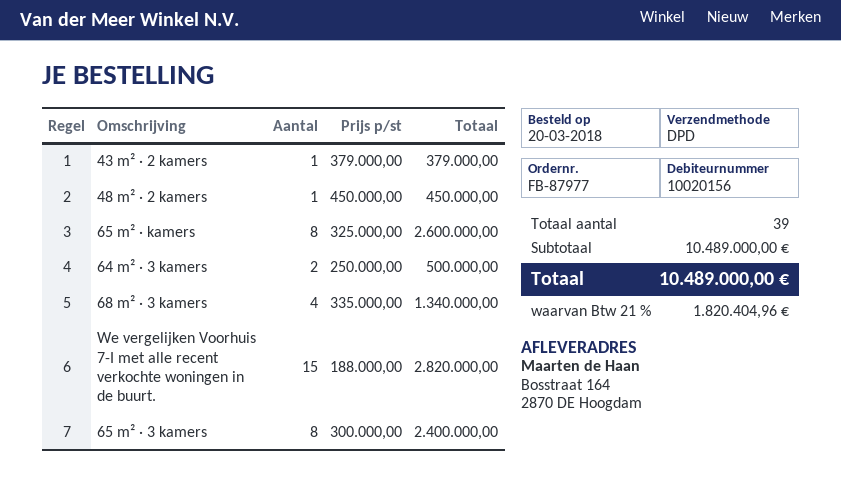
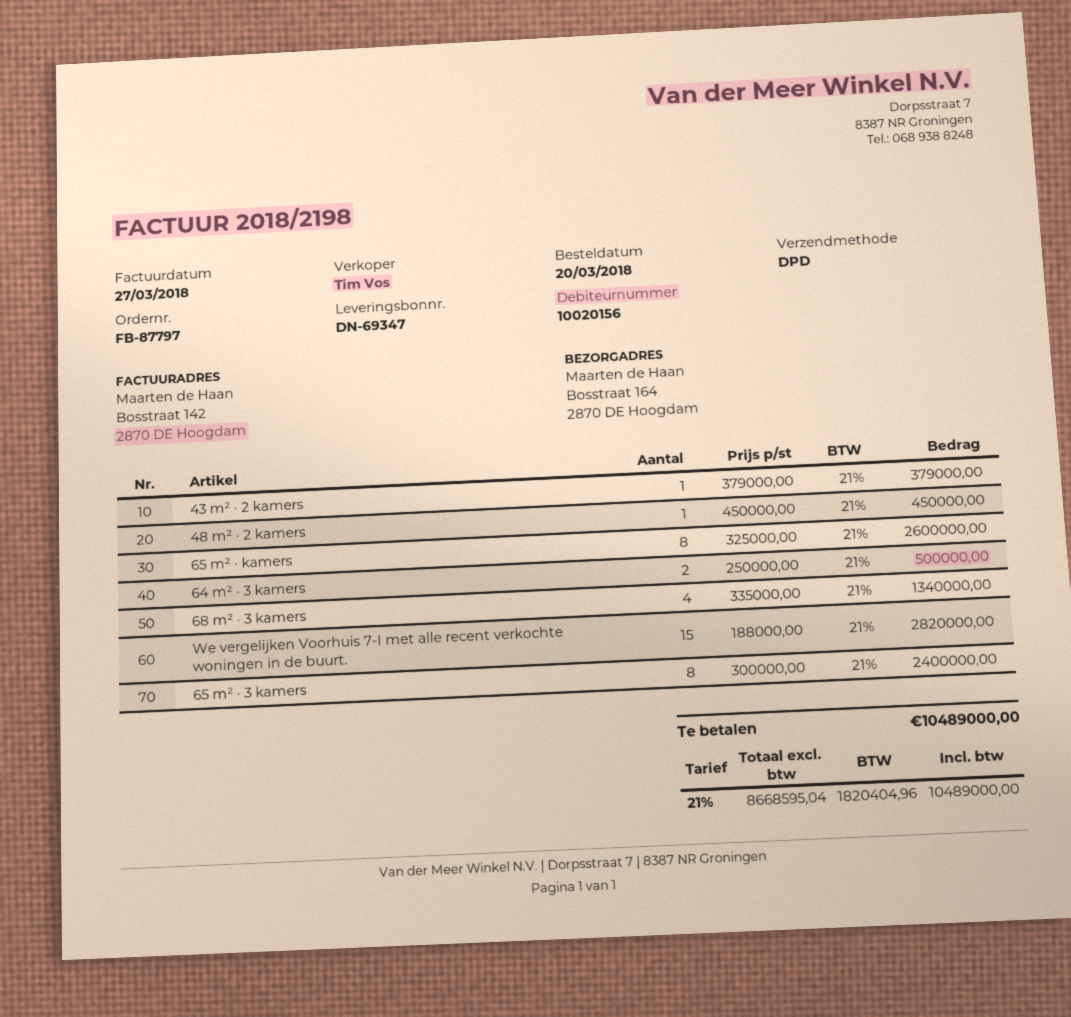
order number: FB-87977 -> FB-87797

